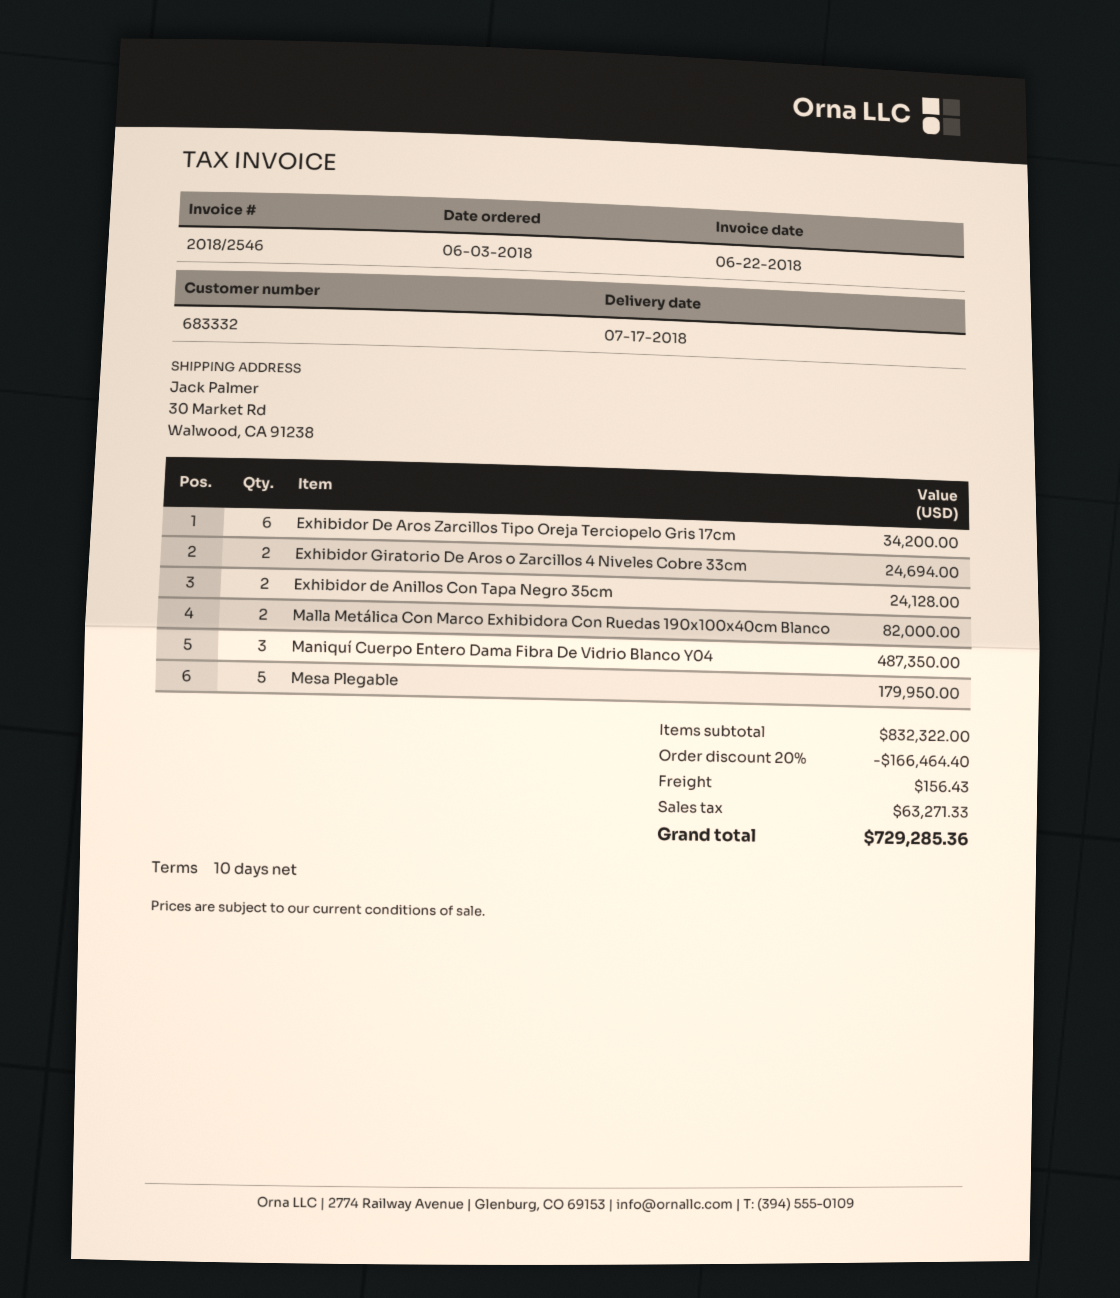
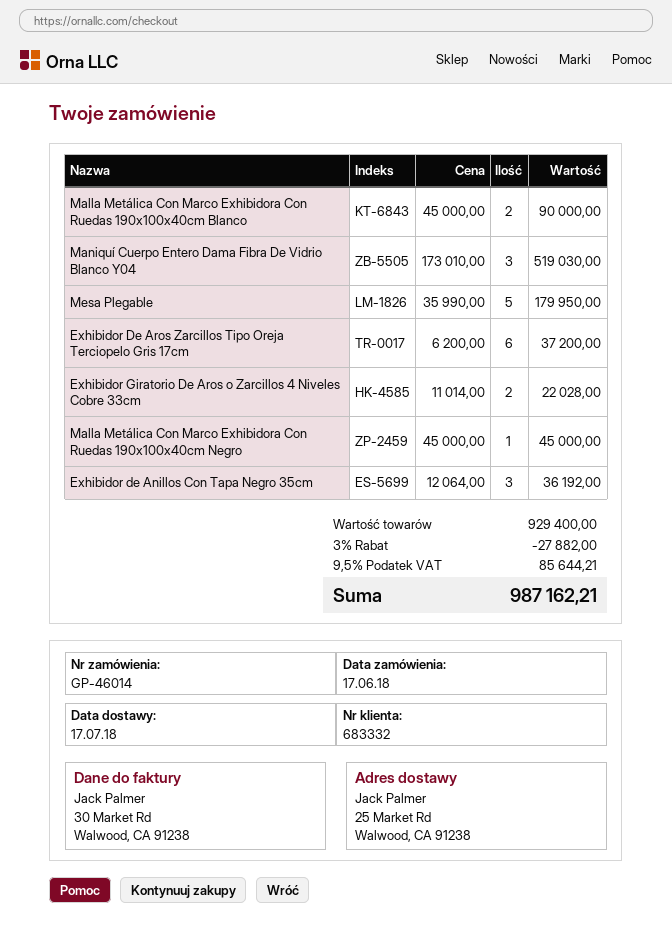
order date: 2018-06-03 -> 2018-06-17
ship to: 30 Market Rd, Walwood, CA 91238 -> 25 Market Rd, Walwood, CA 91238
Exhibidor De Aros Zarcillos Tipo Oreja Terciopelo Gris 17cm: 6 for 34200.00 -> 6 for 37200.00
Exhibidor Giratorio De Aros o Zarcillos 4 Niveles Cobre 33cm: 2 for 24694.00 -> 2 for 22028.00
Exhibidor de Anillos Con Tapa Negro 35cm: 2 for 24128.00 -> 3 for 36192.00
Malla Metálica Con Marco Exhibidora Con Ruedas 190x100x40cm Blanco: 2 for 82000.00 -> 2 for 90000.00
Maniquí Cuerpo Entero Dama Fibra De Vidrio Blanco Y04: 3 for 487350.00 -> 3 for 519030.00
Malla Metálica Con Marco Exhibidora Con Ruedas 190x100x40cm Negro: none -> 1 for 45000.00
subtotal: 832322.00 -> 929400.00
discount: 20% = 166464.40 -> 3% = 27882.00
shipping: 156.43 -> none
tax: 63271.33 -> 85644.21
total: 729285.36 -> 987162.21

